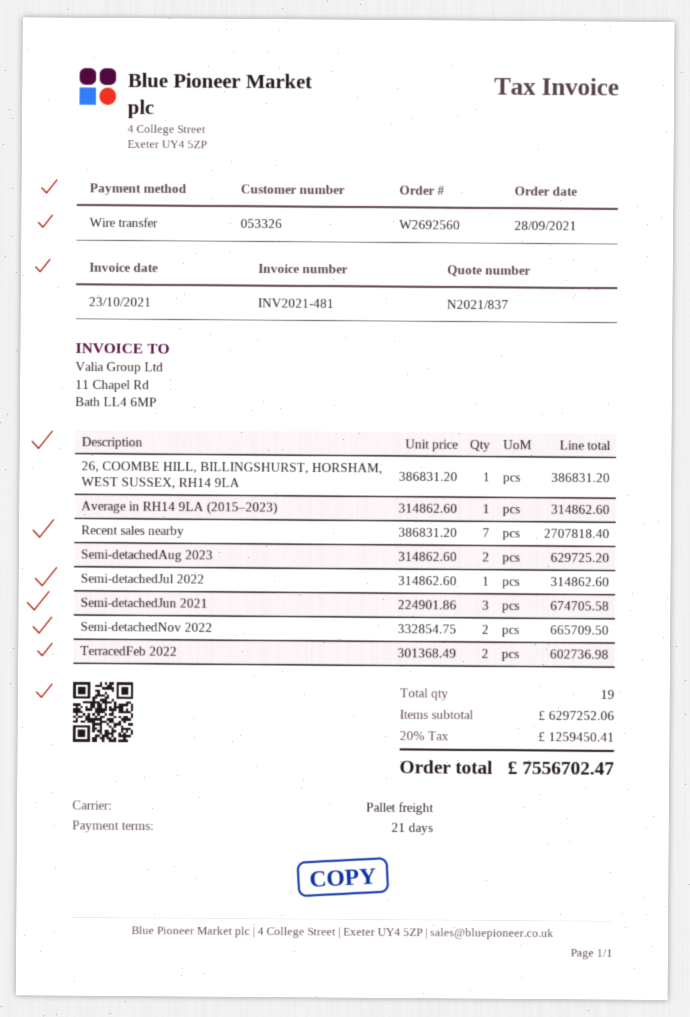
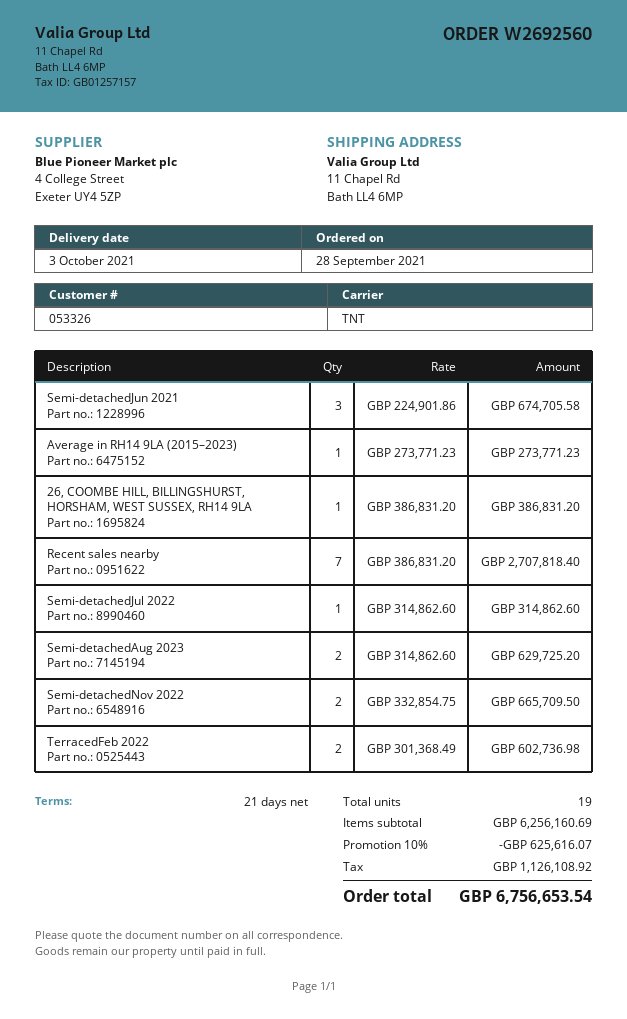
shipping method: pallet freight -> TNT
Average in RH14 9LA (2015–2023): 1 x 314862.60 = 314862.60 -> 1 x 273771.23 = 273771.23
subtotal: 6297252.06 -> 6256160.69
discount: none -> 10% = 625616.07
tax: 1259450.41 -> 1126108.92
total: 7556702.47 -> 6756653.54

